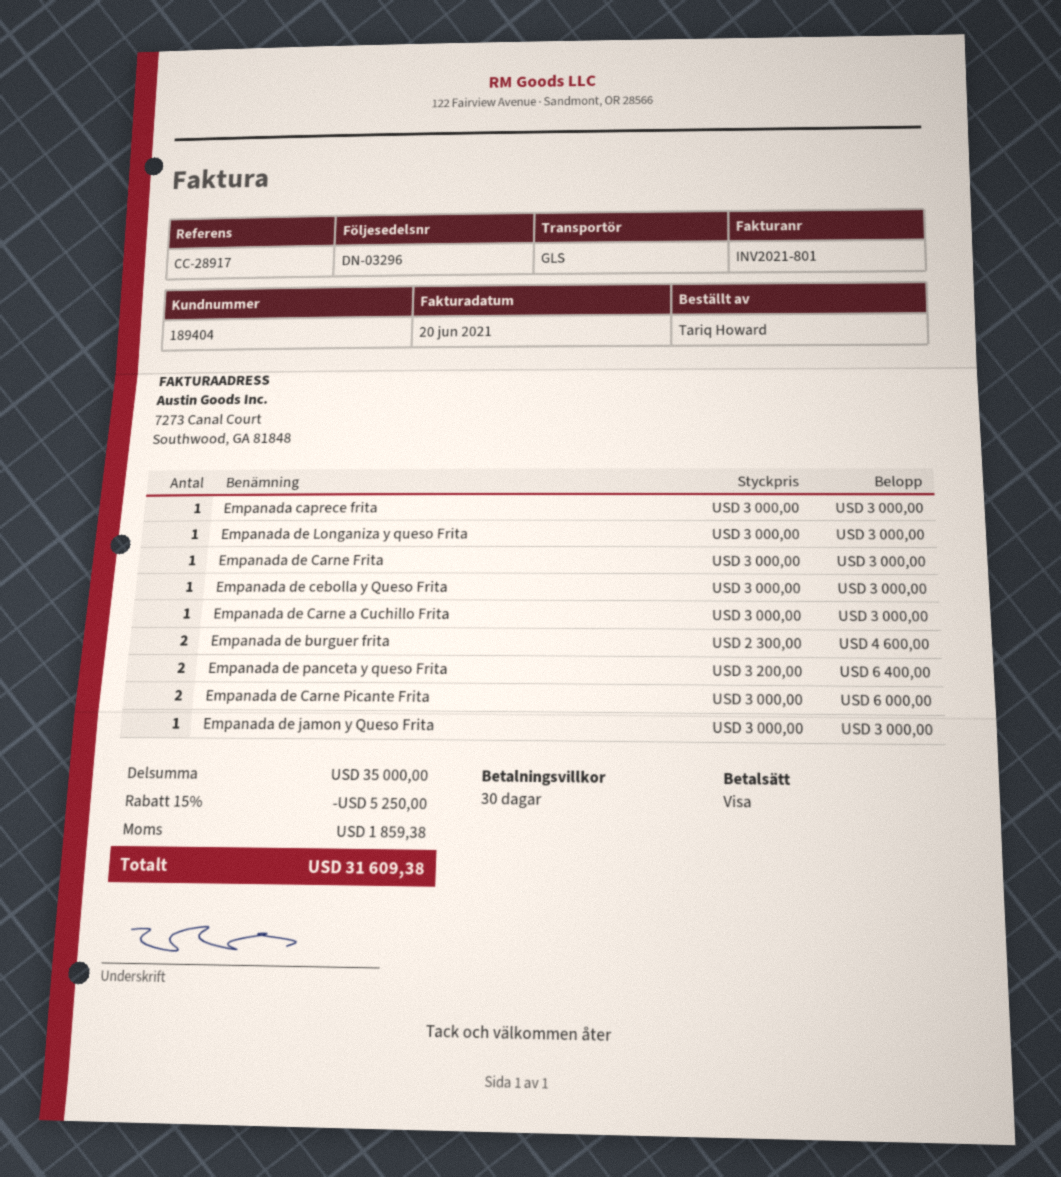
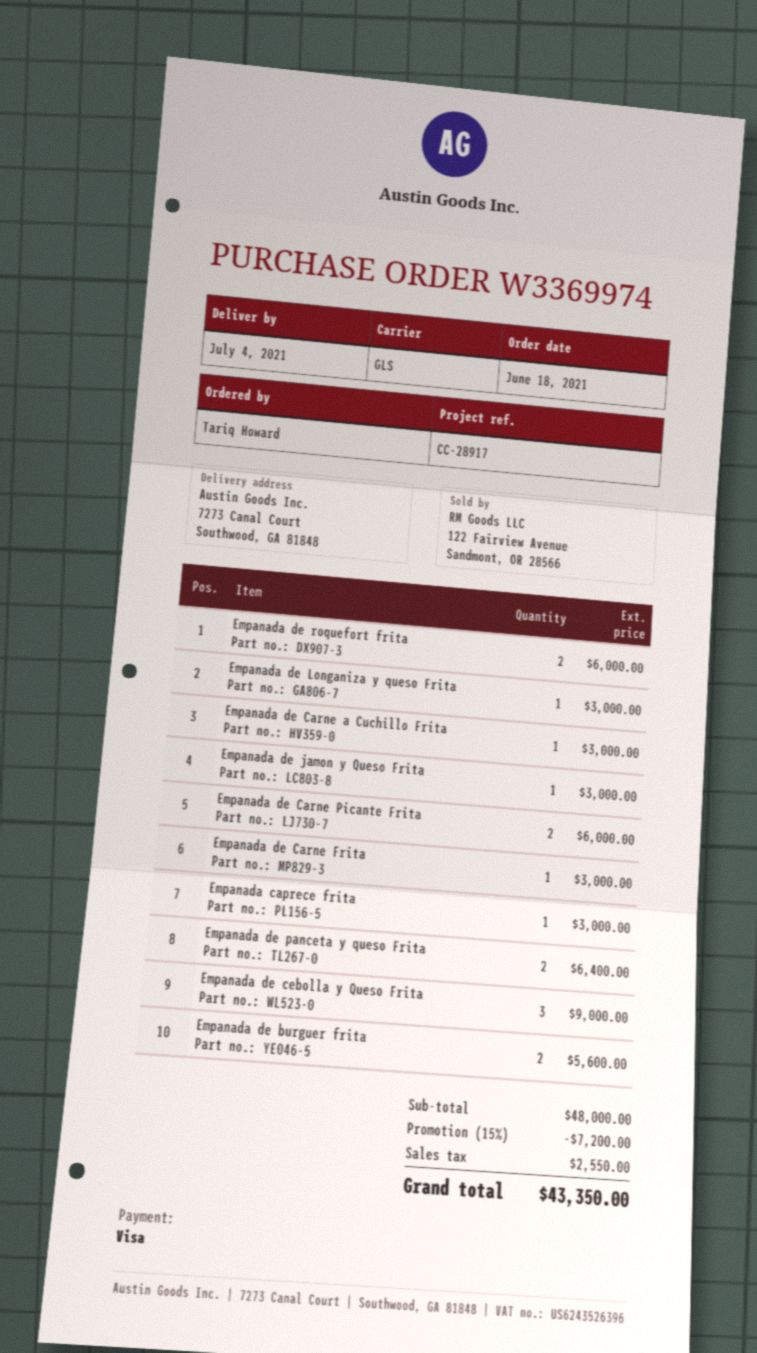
Empanada de cebolla y Queso Frita: 1 for 3000.00 -> 3 for 9000.00
Empanada de burguer frita: 2 for 4600.00 -> 2 for 5600.00
Empanada de roquefort frita: none -> 2 for 6000.00
subtotal: 35000.00 -> 48000.00
discount: 15% = 5250.00 -> 15% = 7200.00
tax: 1859.38 -> 2550.00
total: 31609.38 -> 43350.00

